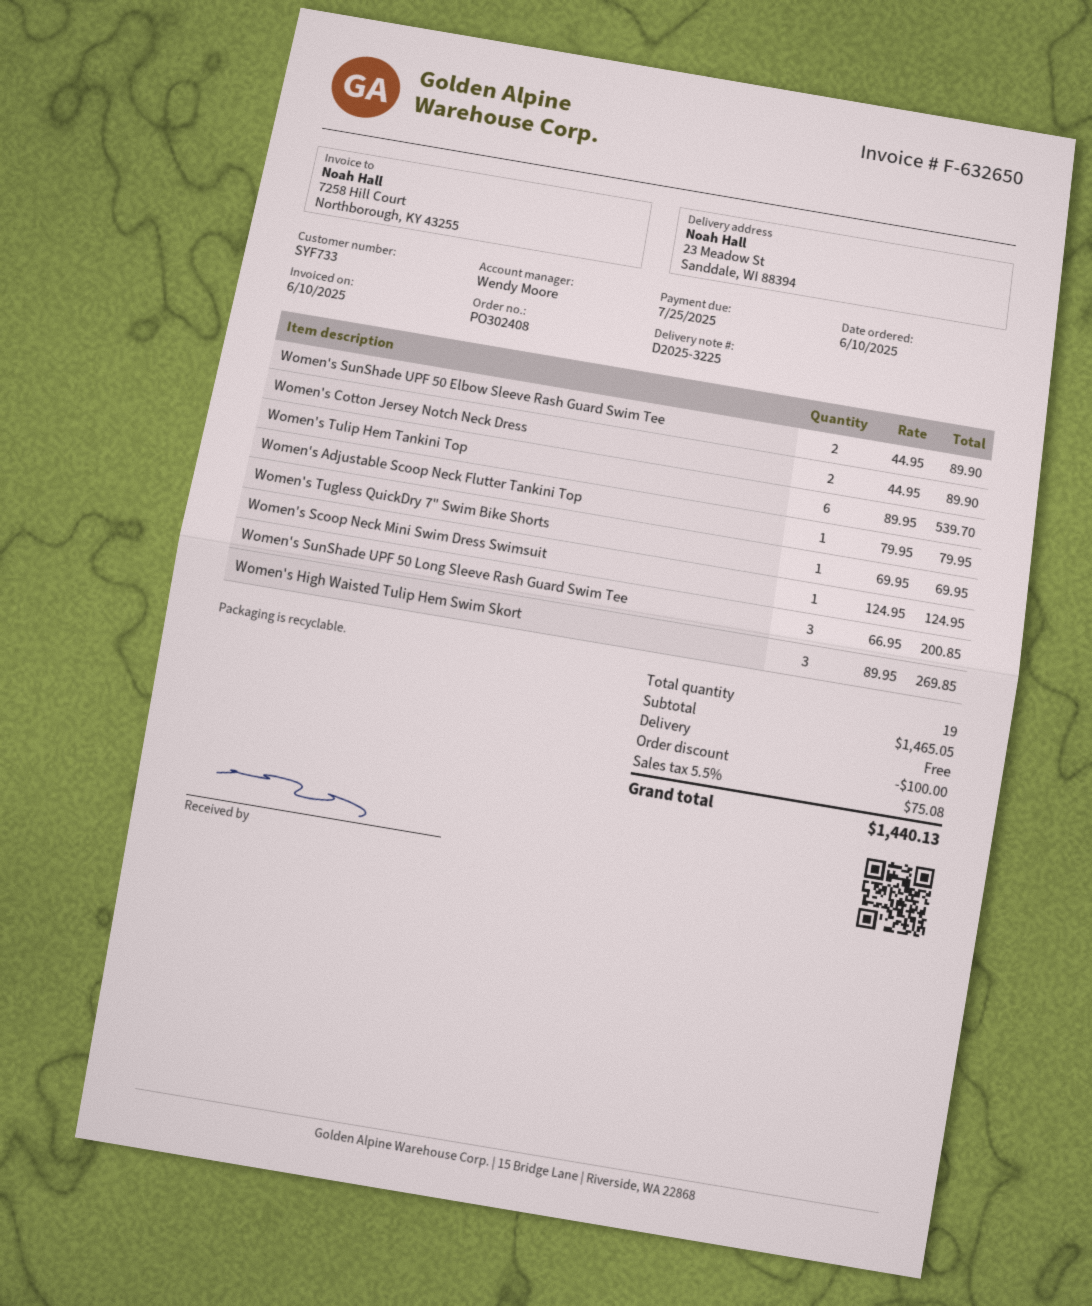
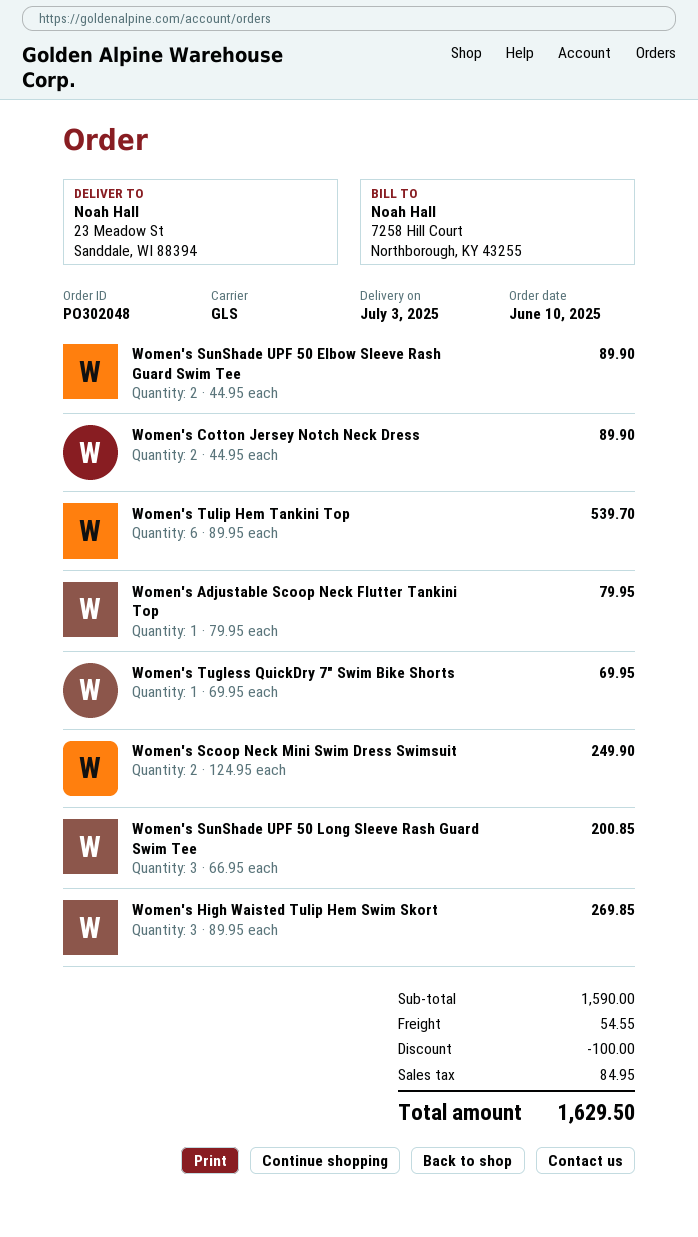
order number: PO302408 -> PO302048
Women's Scoop Neck Mini Swim Dress Swimsuit: 1 x 124.95 = 124.95 -> 2 x 124.95 = 249.90
subtotal: 1465.05 -> 1590.00
shipping: 0.00 -> 54.55
tax: 75.08 -> 84.95
total: 1440.13 -> 1629.50

